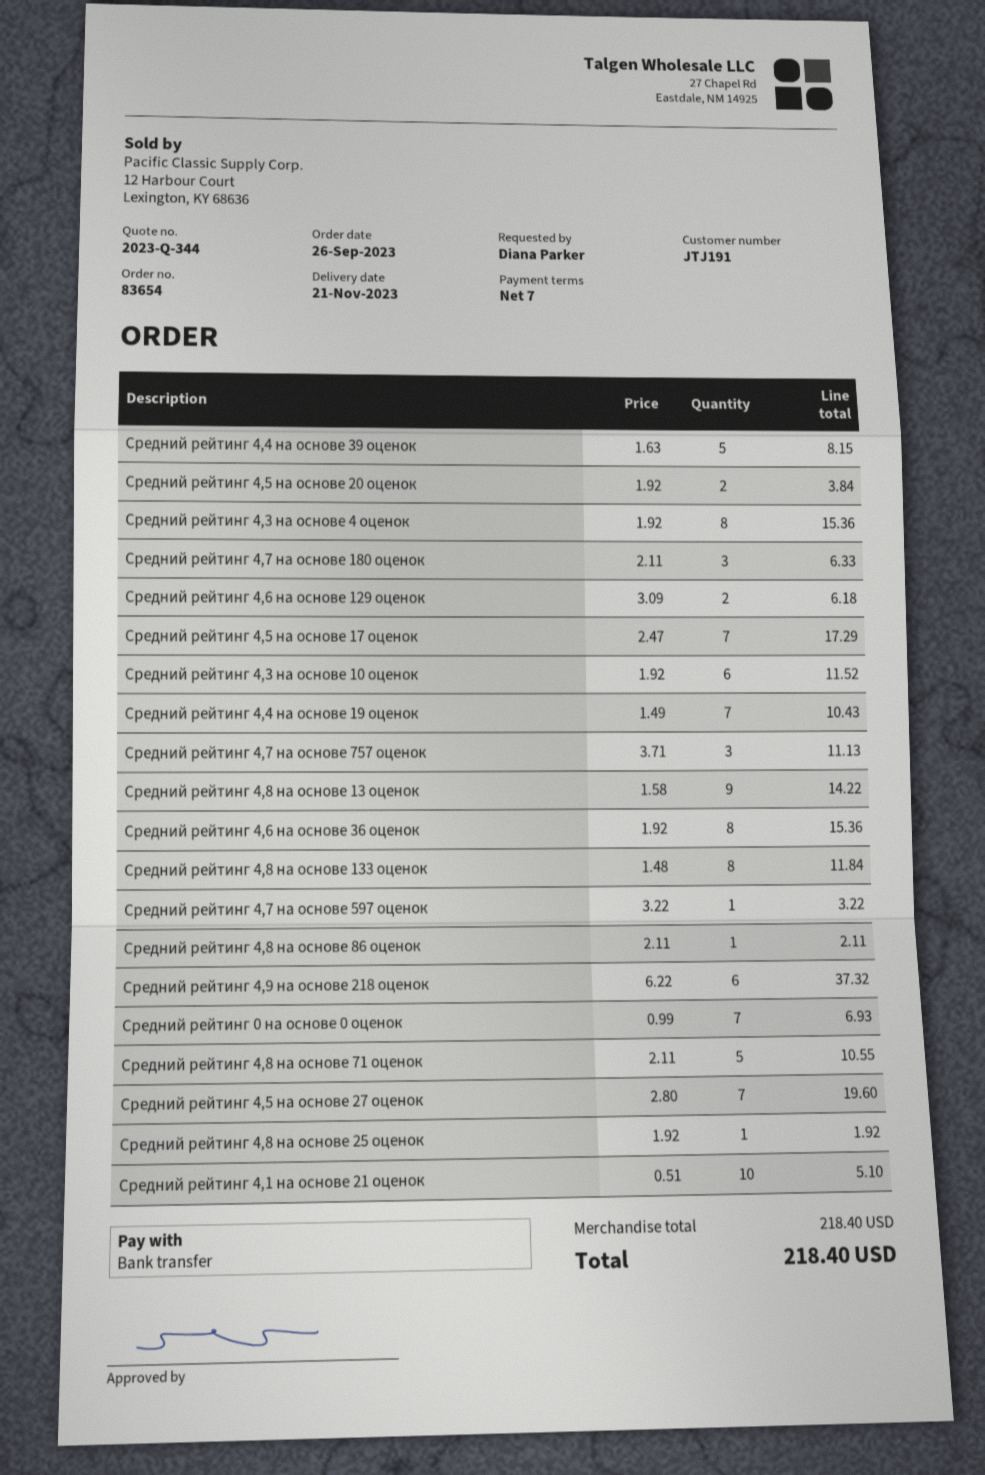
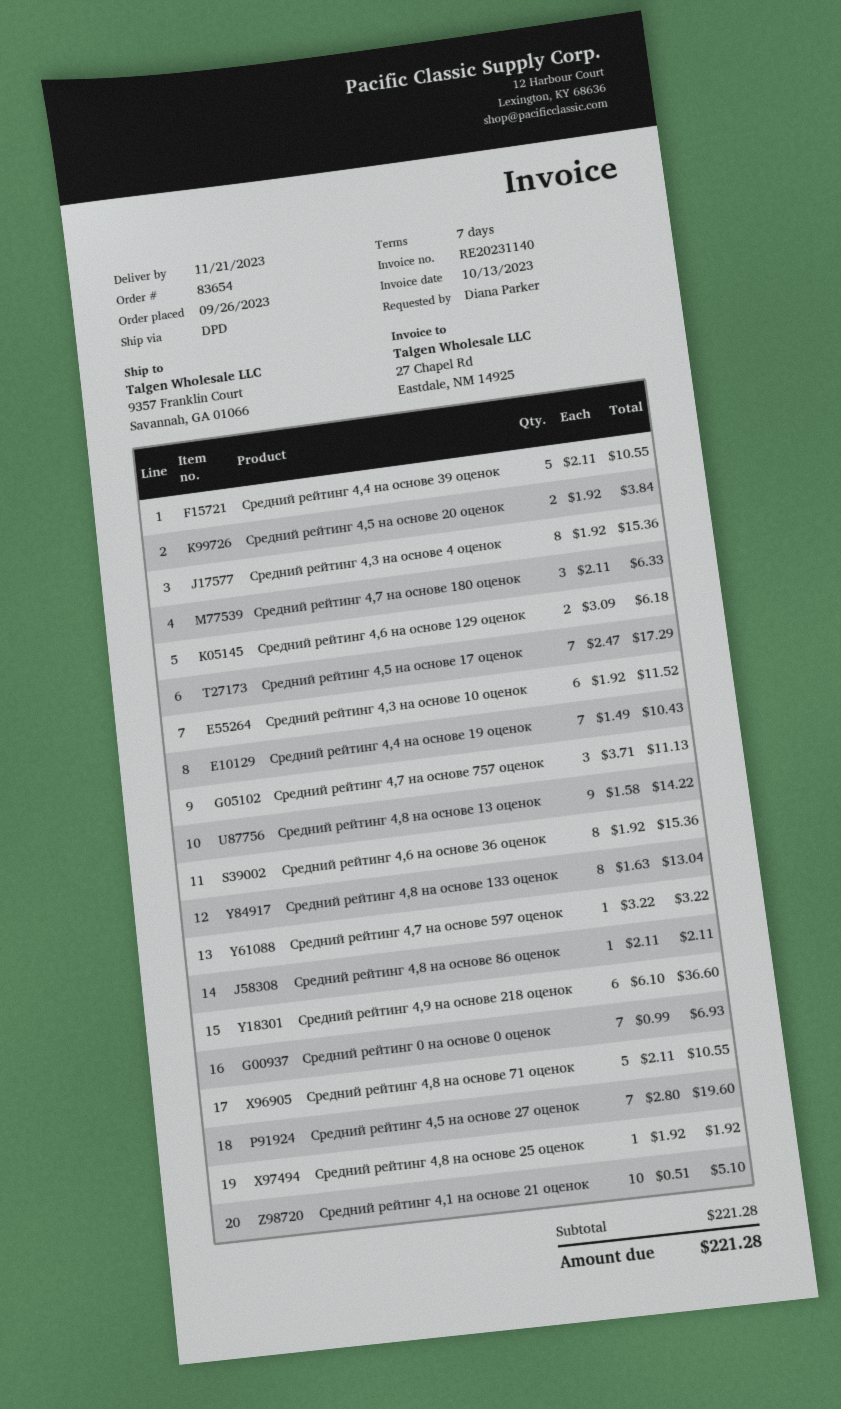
Средний рейтинг 4,4 на основе 39 оценок: 5 x 1.63 = 8.15 -> 5 x 2.11 = 10.55
Средний рейтинг 4,8 на основе 133 оценок: 8 x 1.48 = 11.84 -> 8 x 1.63 = 13.04
Средний рейтинг 4,9 на основе 218 оценок: 6 x 6.22 = 37.32 -> 6 x 6.10 = 36.60
subtotal: 218.40 -> 221.28
total: 218.40 -> 221.28

